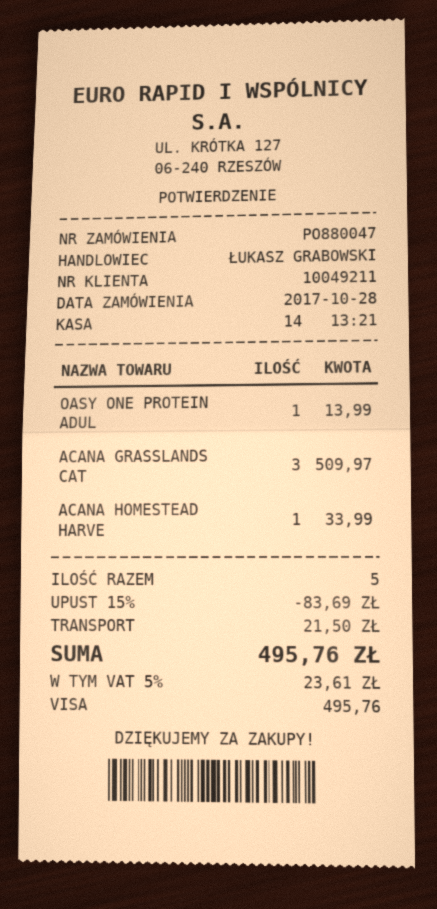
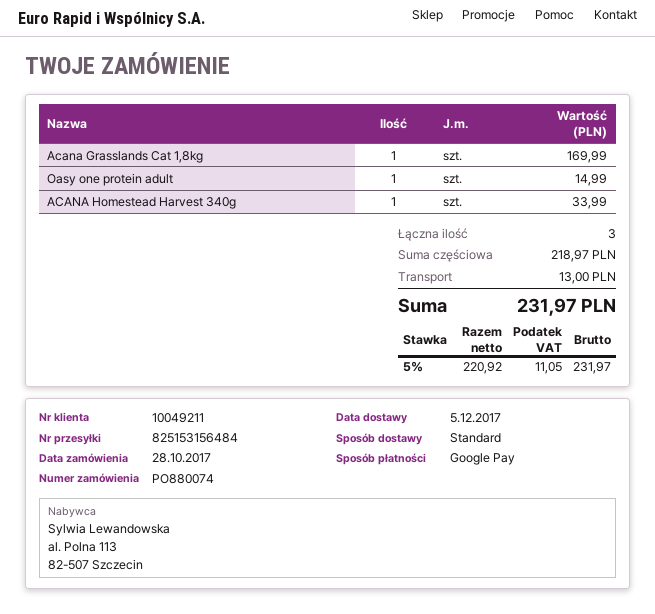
order number: PO880047 -> PO880074
payment method: Visa -> Google Pay
OASY ONE PROTEIN ADUL: 1 for 13.99 -> 1 for 14.99
ACANA GRASSLANDS CAT: 3 for 509.97 -> 1 for 169.99
total quantity: 5 -> 3
discount: 15% = 83.69 -> none
shipping: 21.50 -> 13.00
tax: 5% = 23.61 -> 5% = 11.05
total: 495.76 -> 231.97

